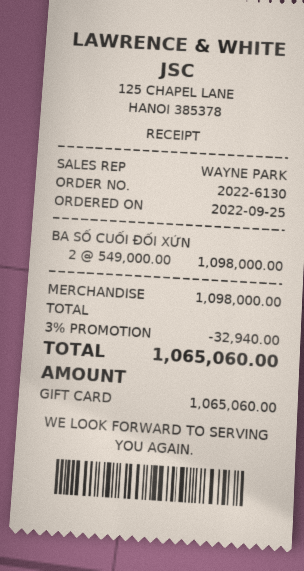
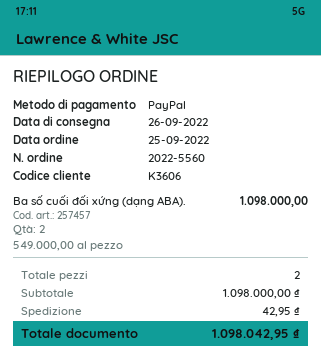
order number: 2022-6130 -> 2022-5560
payment method: gift card -> PayPal
discount: 3% = 32940.00 -> none
shipping: none -> 42.95
total: 1065060.00 -> 1098042.95

